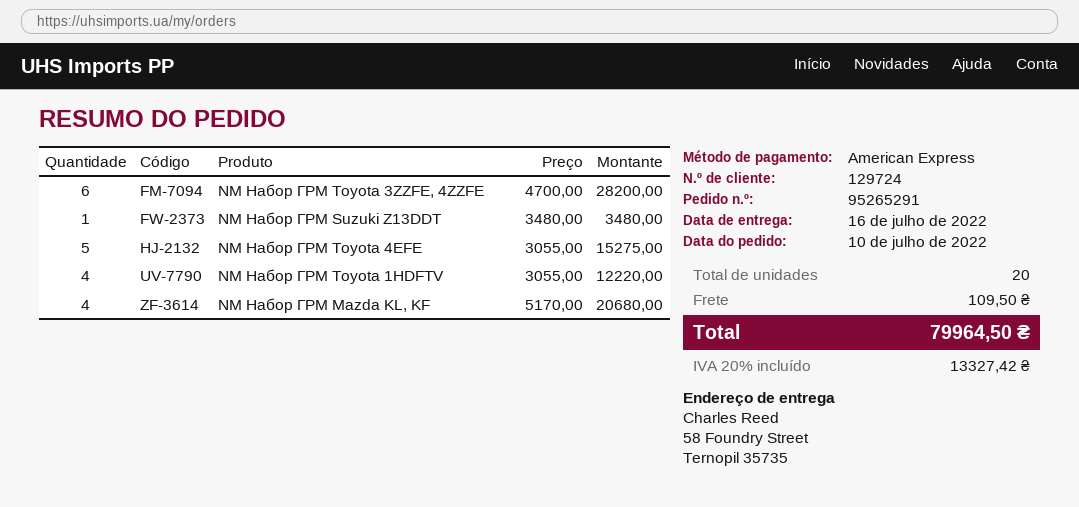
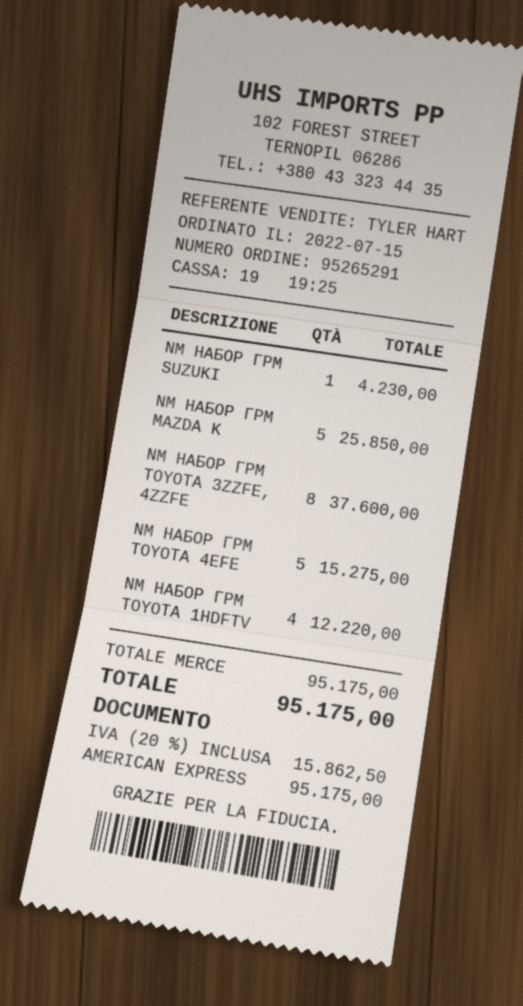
order date: 2022-07-10 -> 2022-07-15
NM Набор ГРМ Toyota 3ZZFE, 4ZZFE: 6 for 28200.00 -> 8 for 37600.00
NM Набор ГРМ Suzuki Z13DDT: 1 for 3480.00 -> 1 for 4230.00
NM Набор ГРМ Mazda KL, KF: 4 for 20680.00 -> 5 for 25850.00
shipping: 109.50 -> none
tax: 20% = 13327.42 -> 20% = 15862.50
total: 79964.50 -> 95175.00

